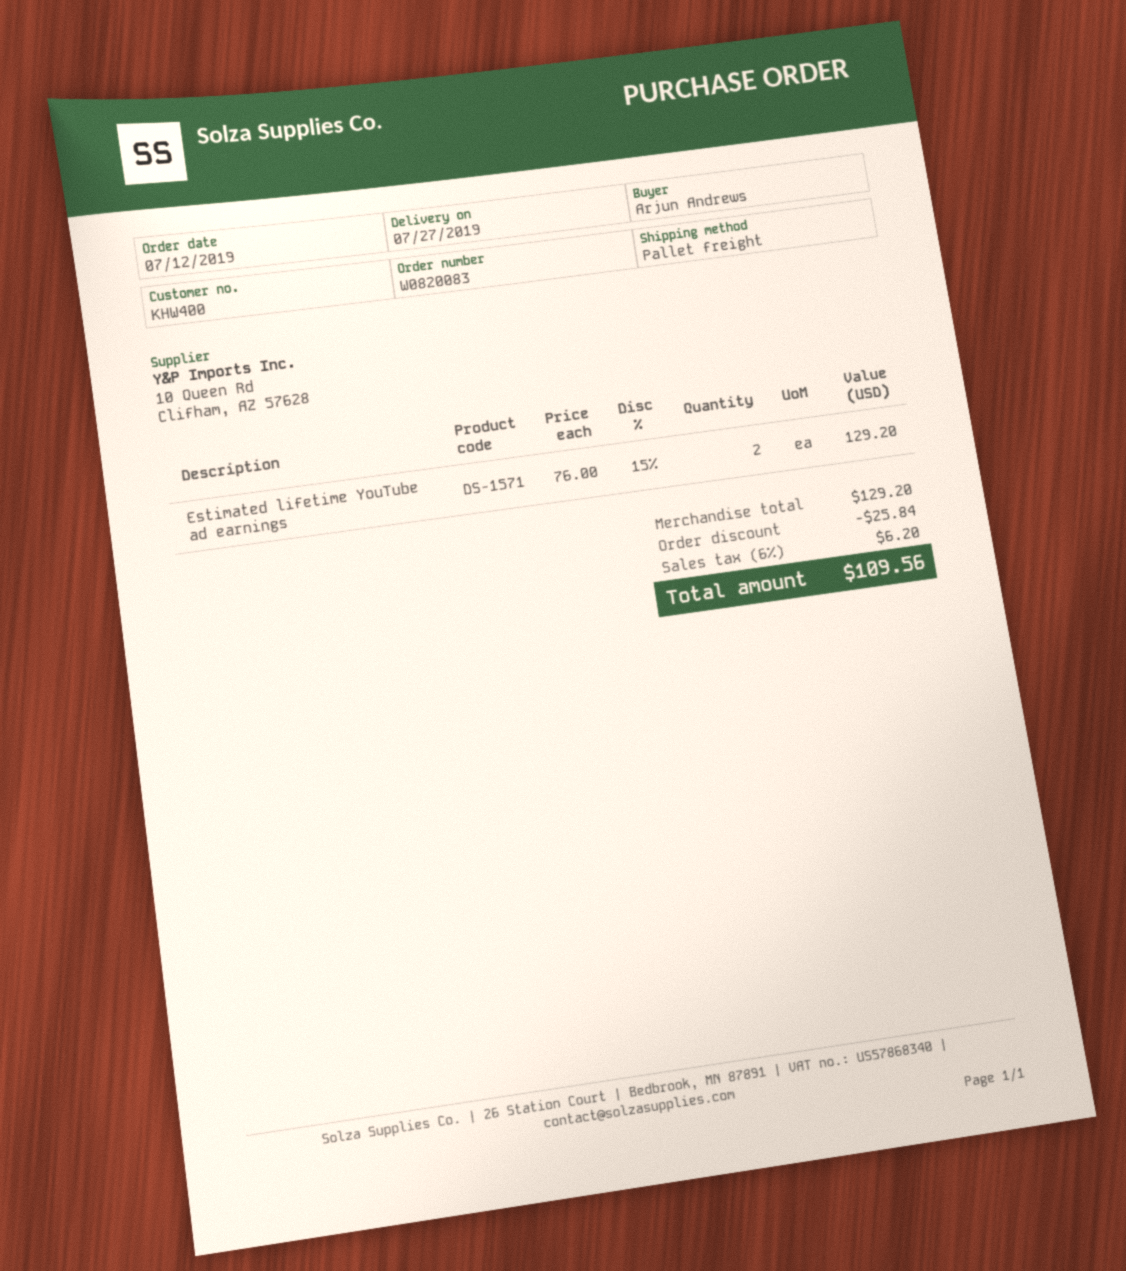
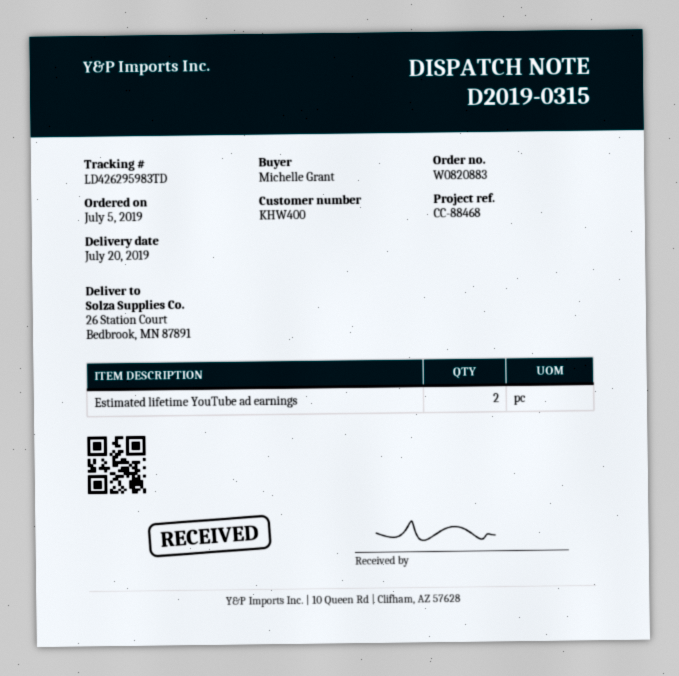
order number: W0820083 -> W0820883
order date: 2019-07-12 -> 2019-07-05
delivery date: 2019-07-27 -> 2019-07-20
ordered by: Arjun Andrews -> Michelle Grant

